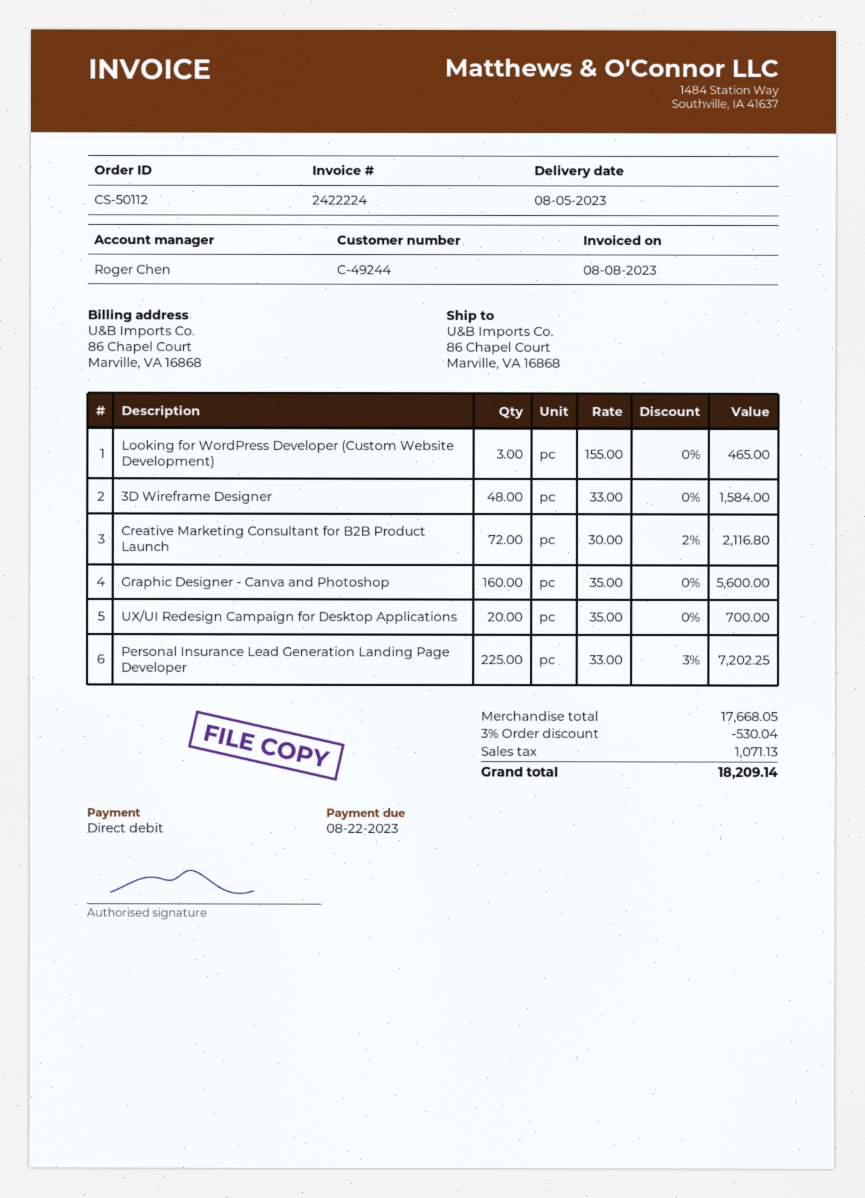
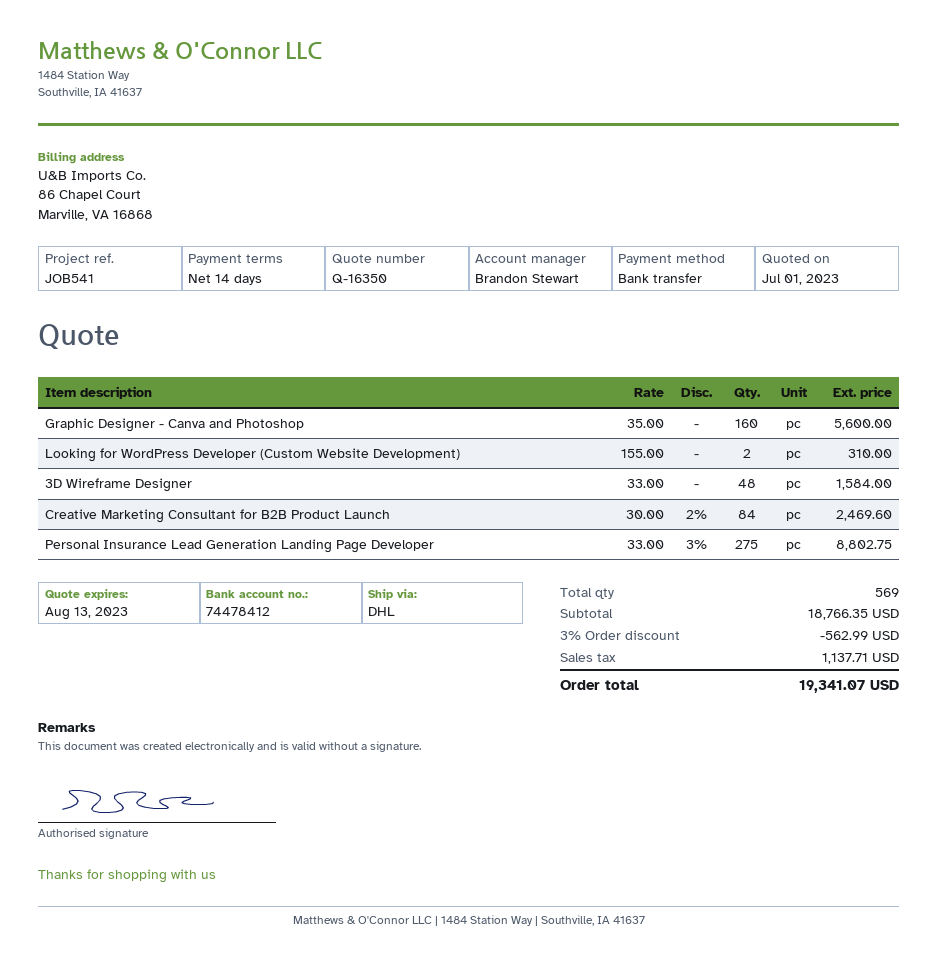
sales rep: Roger Chen -> Brandon Stewart
payment method: direct debit -> bank transfer
Looking for WordPress Developer (Custom Website Development): 3 x 155.00 = 465.00 -> 2 x 155.00 = 310.00
Creative Marketing Consultant for B2B Product Launch: 72 x 30.00 - 2% = 2116.80 -> 84 x 30.00 - 2% = 2469.60
UX/UI Redesign Campaign for Desktop Applications: 20 x 35.00 = 700.00 -> none
Personal Insurance Lead Generation Landing Page Developer: 225 x 33.00 - 3% = 7202.25 -> 275 x 33.00 - 3% = 8802.75
subtotal: 17668.05 -> 18766.35
discount: 3% = 530.04 -> 3% = 562.99
tax: 1071.13 -> 1137.71
total: 18209.14 -> 19341.07

